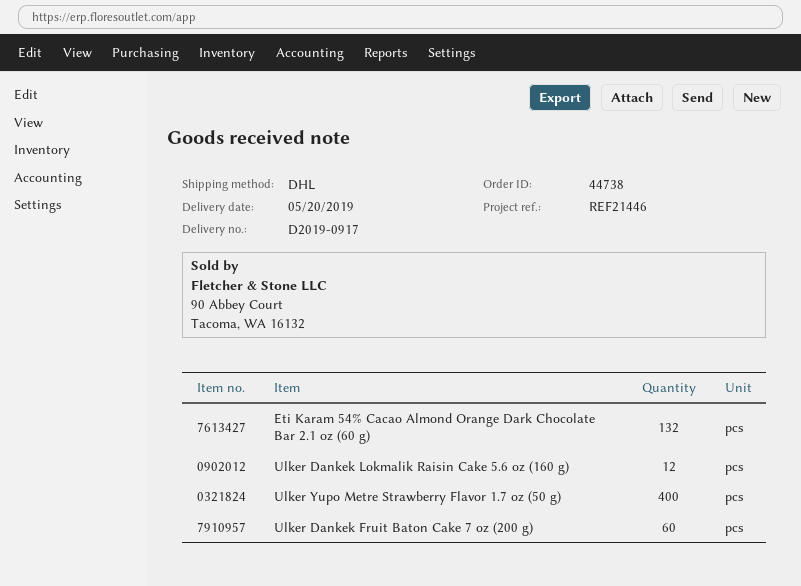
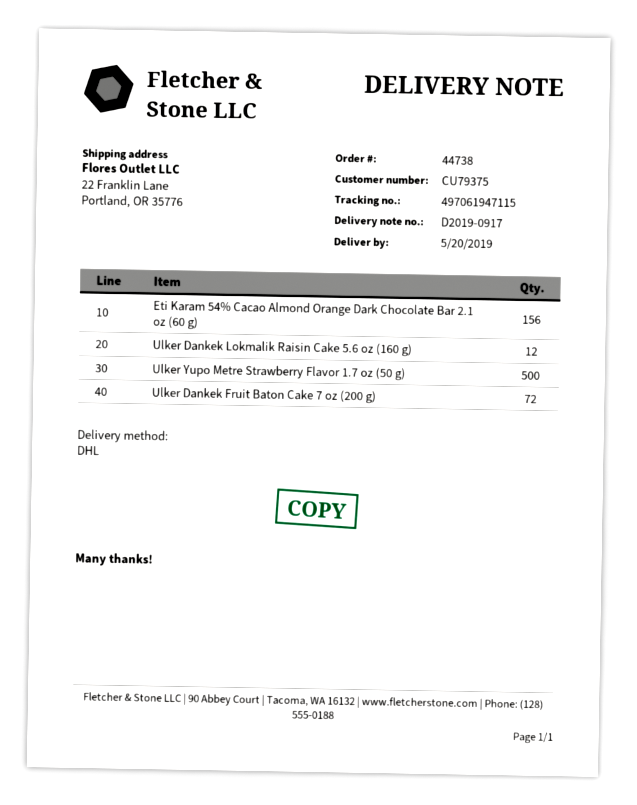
Eti Karam 54% Cacao Almond Orange Dark Chocolate Bar 2.1 oz (60 g): 132 -> 156
Ulker Yupo Metre Strawberry Flavor 1.7 oz (50 g): 400 -> 500
Ulker Dankek Fruit Baton Cake 7 oz (200 g): 60 -> 72

